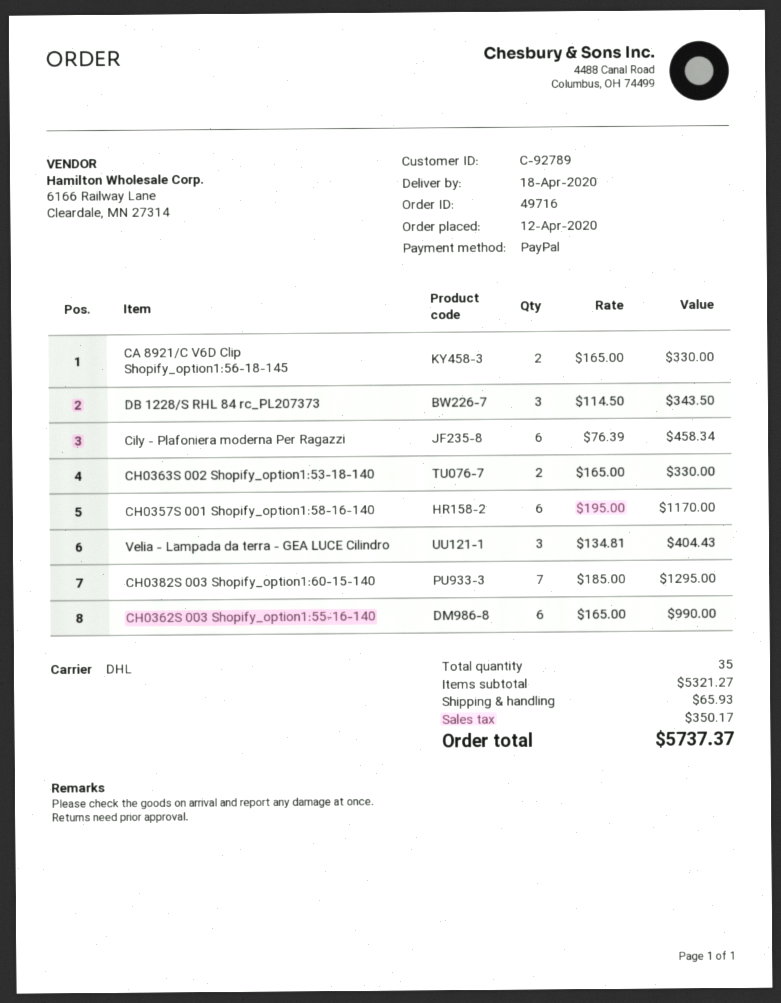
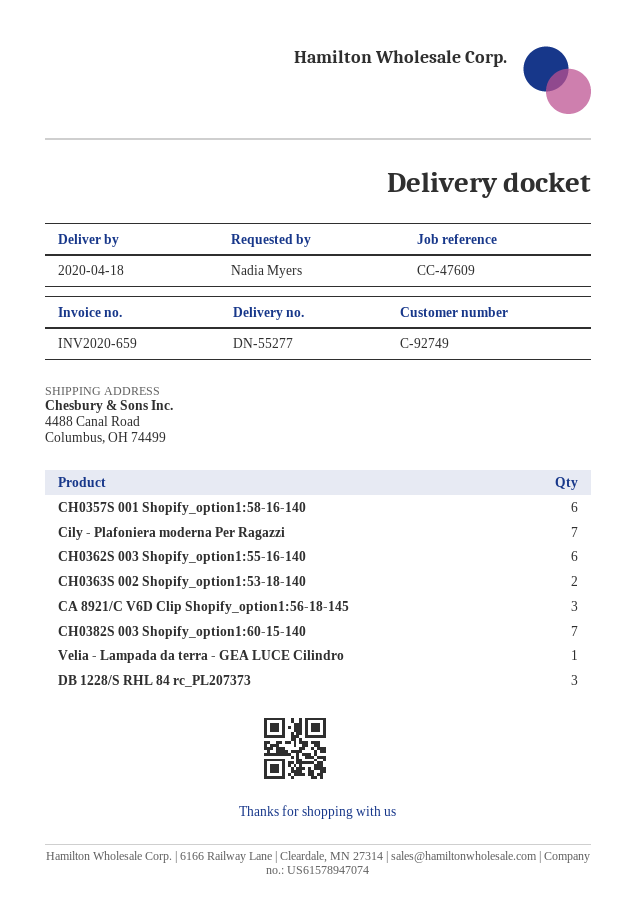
customer number: C-92789 -> C-92749
CA 8921/C V6D Clip Shopify_option1:56-18-145: 2 -> 3
Cily - Plafoniera moderna Per Ragazzi: 6 -> 7
Velia - Lampada da terra - GEA LUCE Cilindro: 3 -> 1

